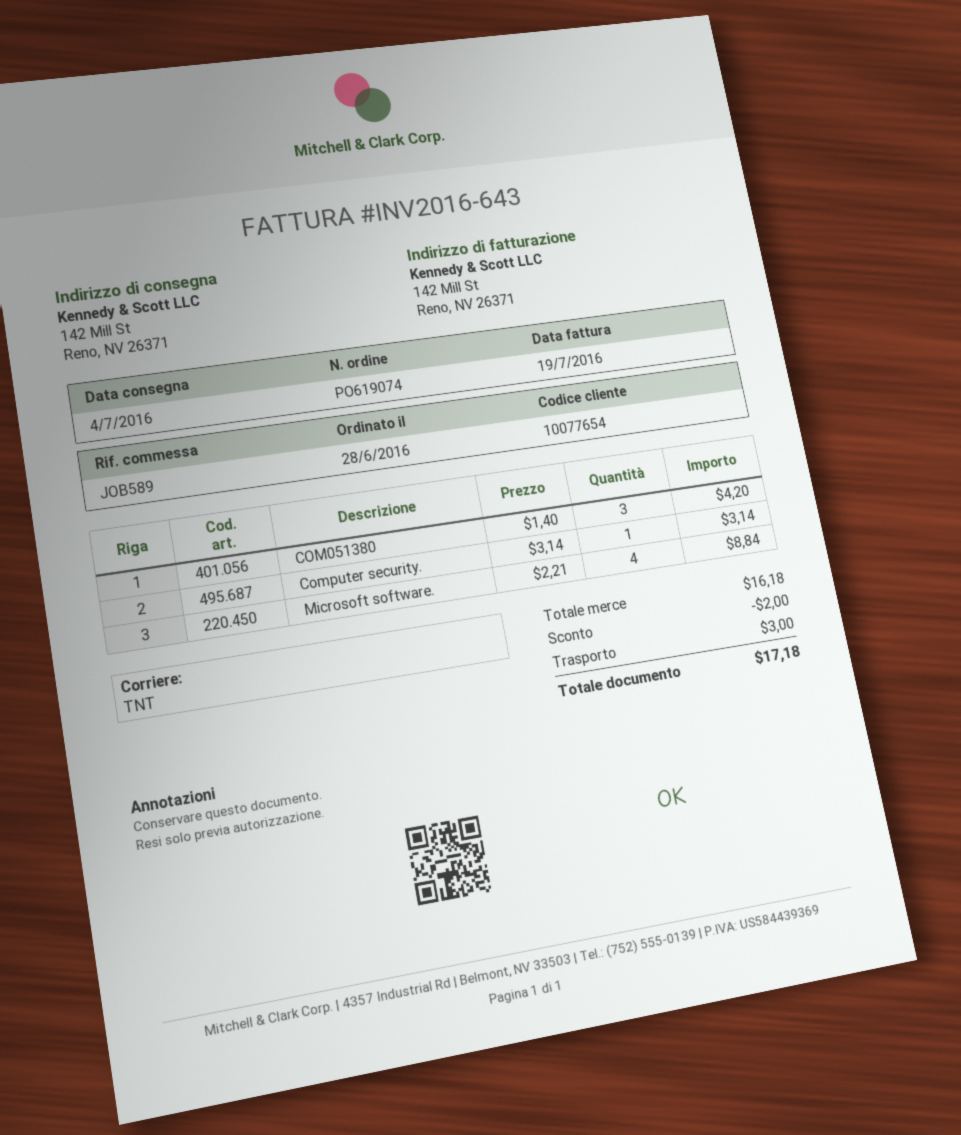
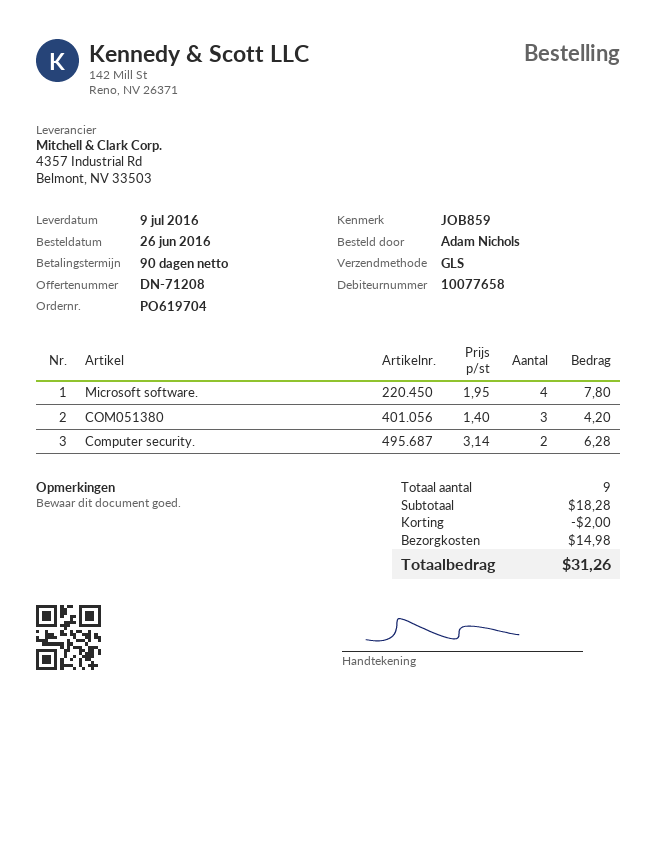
order number: PO619074 -> PO619704
order date: 2016-06-28 -> 2016-06-26
delivery date: 2016-07-04 -> 2016-07-09
customer number: 10077654 -> 10077658
reference: JOB589 -> JOB859
shipping method: TNT -> GLS
Computer security.: 1 x 3.14 = 3.14 -> 2 x 3.14 = 6.28
Microsoft software.: 4 x 2.21 = 8.84 -> 4 x 1.95 = 7.80
subtotal: 16.18 -> 18.28
shipping: 3.00 -> 14.98
total: 17.18 -> 31.26

